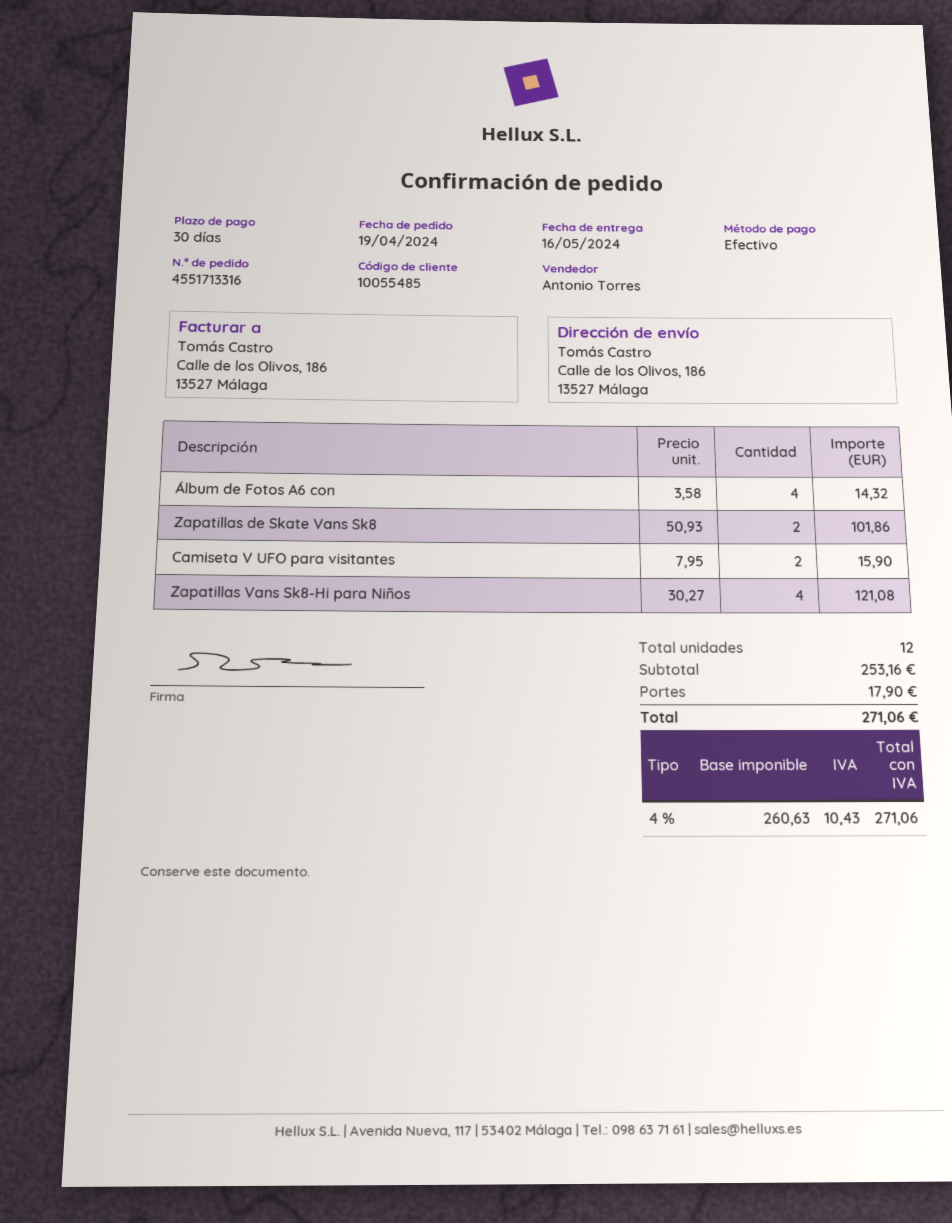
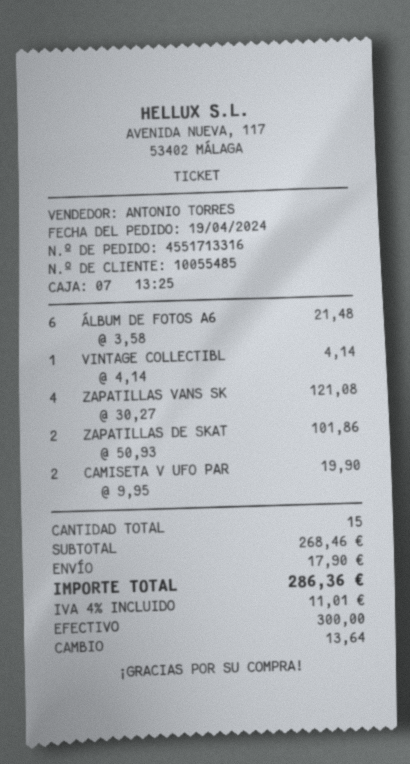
Álbum de Fotos A6 con: 4 x 3.58 = 14.32 -> 6 x 3.58 = 21.48
Camiseta V UFO para visitantes: 2 x 7.95 = 15.90 -> 2 x 9.95 = 19.90
VINTAGE COLLECTIBL: none -> 1 x 4.14 = 4.14
total quantity: 12 -> 15
subtotal: 253.16 -> 268.46
tax: 4% = 10.43 -> 4% = 11.01
total: 271.06 -> 286.36

